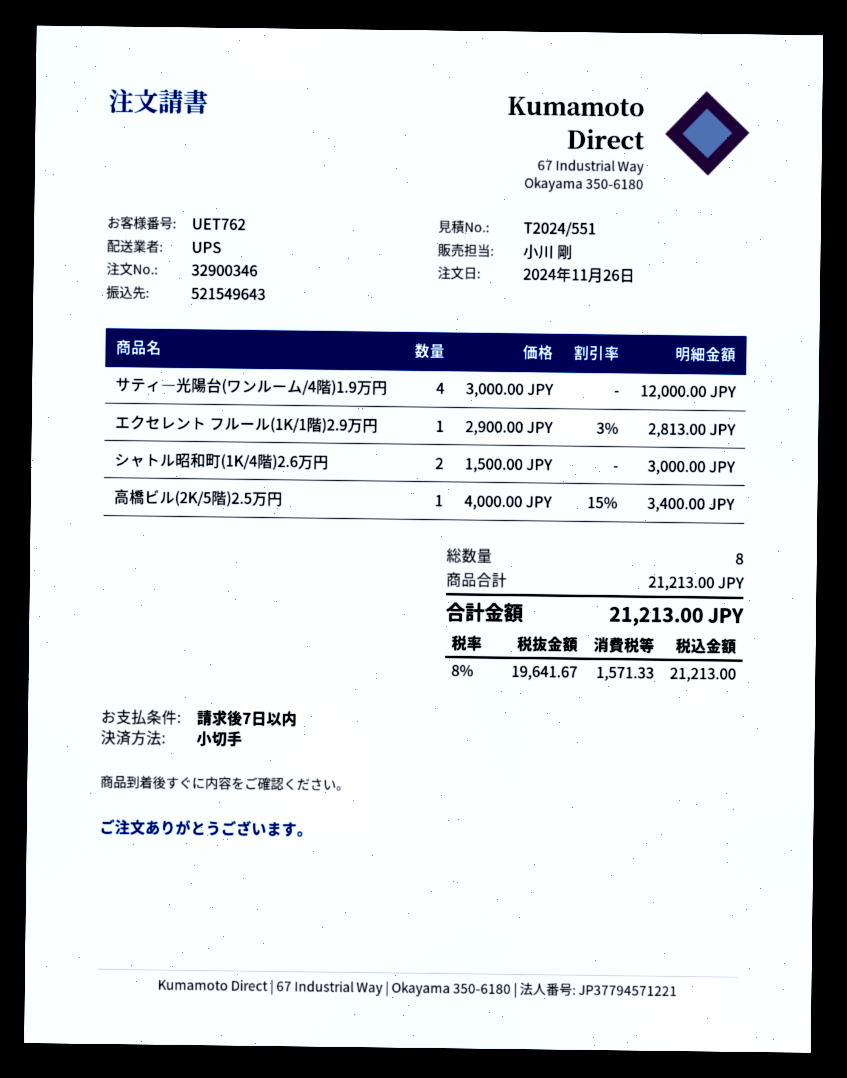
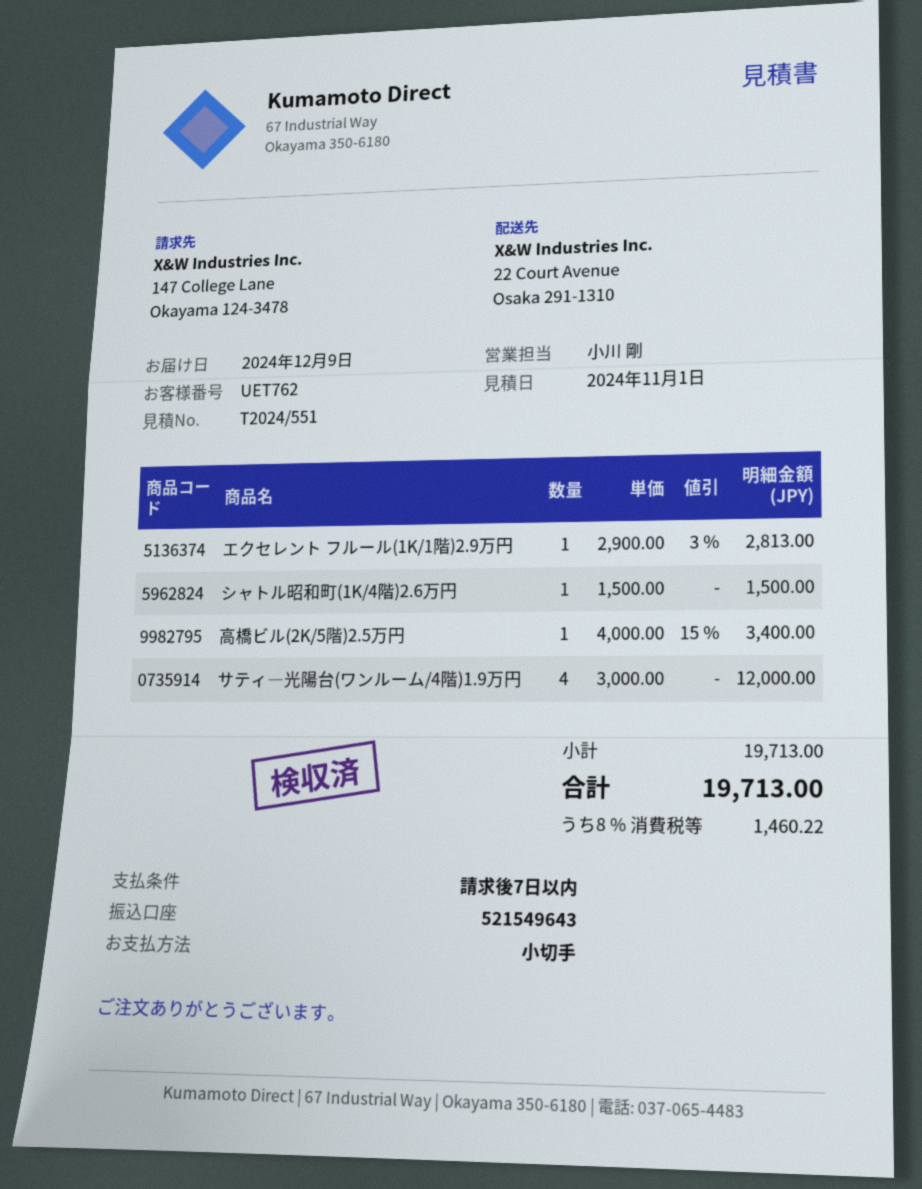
シャトル昭和町(1K/4階)2.6万円: 2 x 1500.00 = 3000.00 -> 1 x 1500.00 = 1500.00
subtotal: 21213.00 -> 19713.00
tax: 8% = 1571.33 -> 8% = 1460.22
total: 21213.00 -> 19713.00

